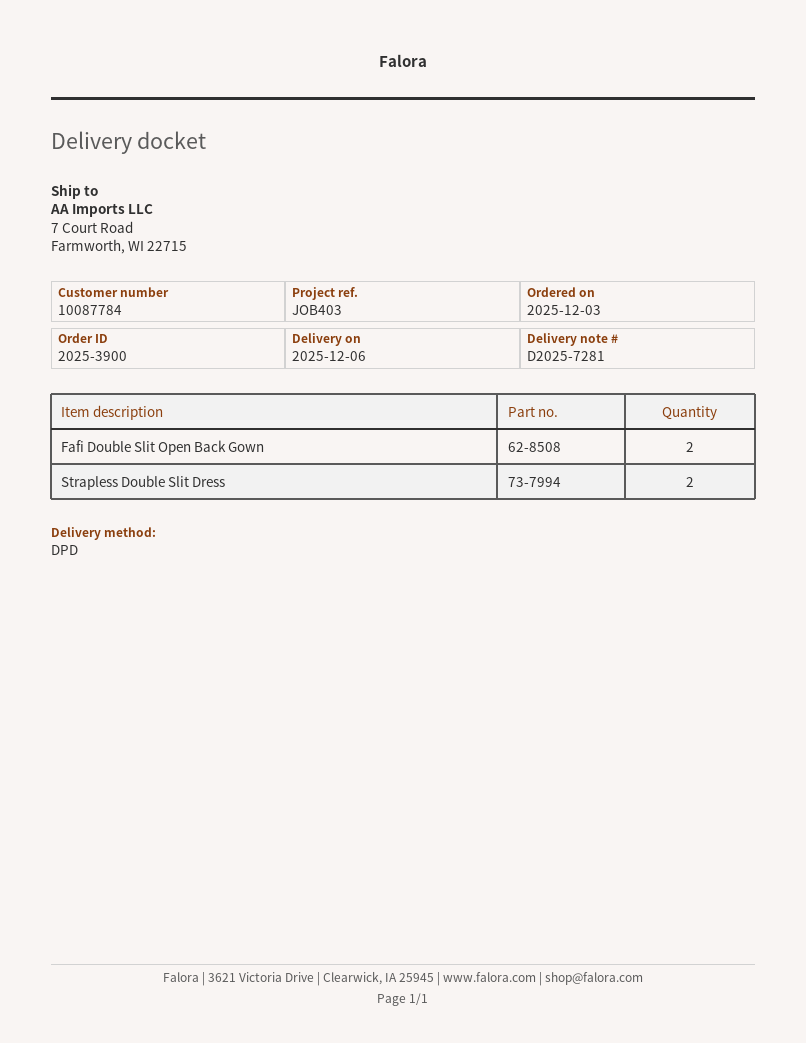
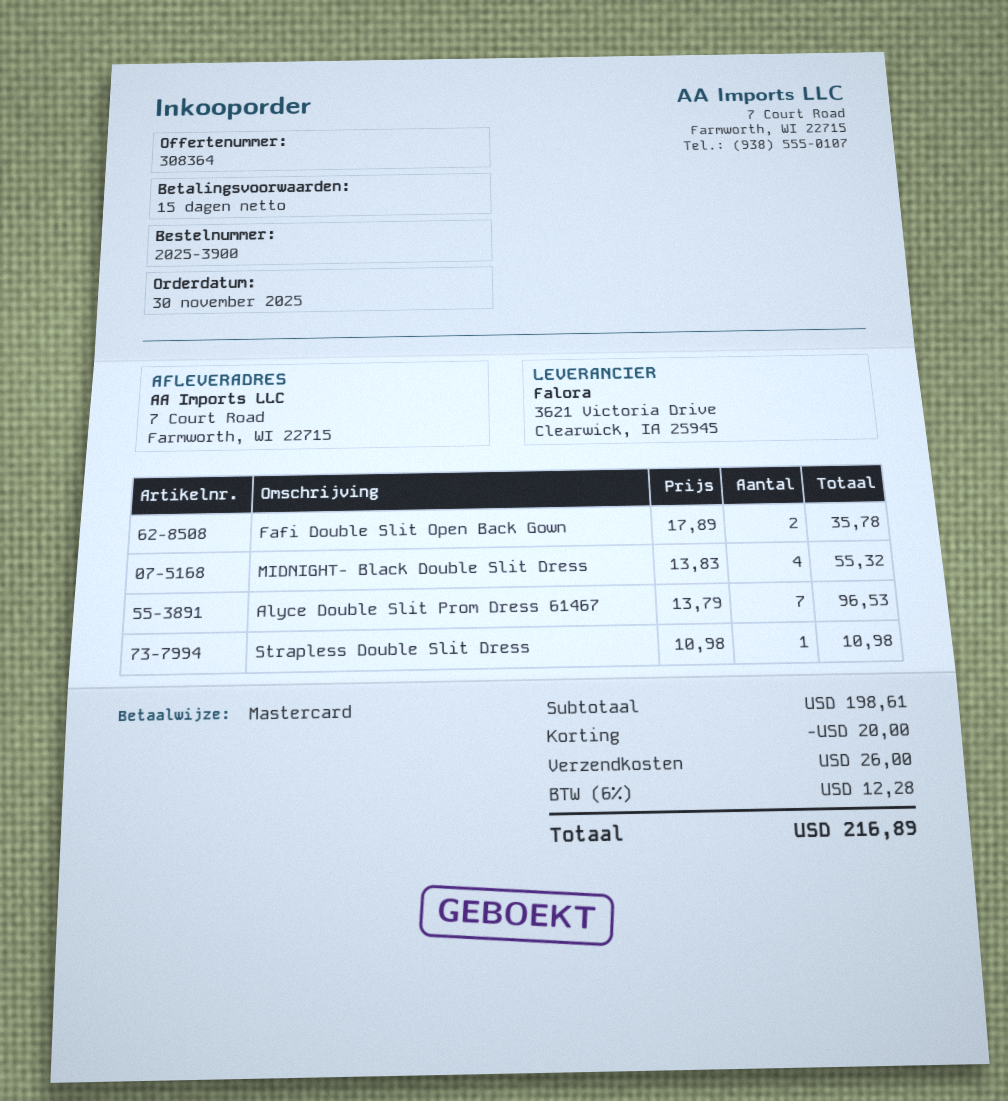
order date: 2025-12-03 -> 2025-11-30
Strapless Double Slit Dress: 2 -> 1
MIDNIGHT- Black Double Slit Dress: none -> 4
Alyce Double Slit Prom Dress 61467: none -> 7

